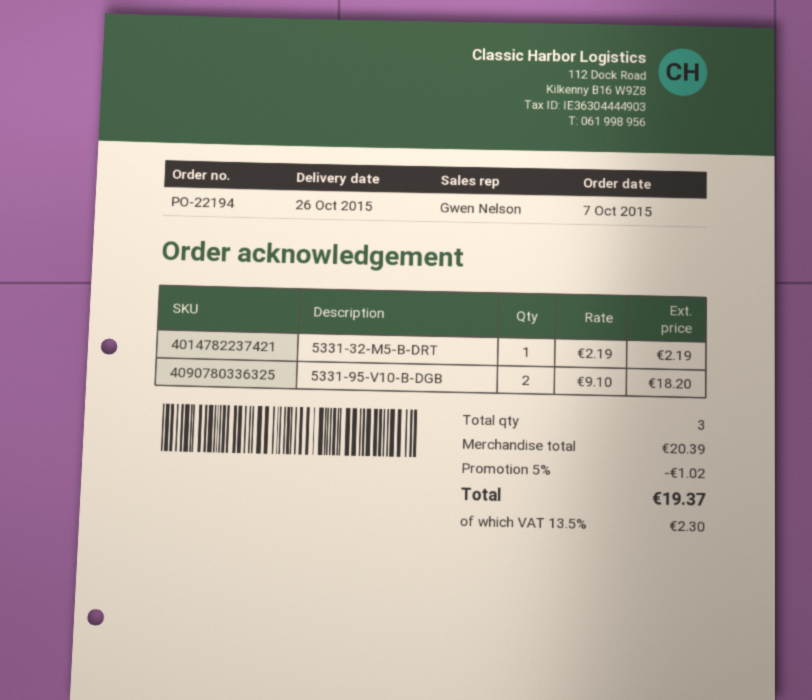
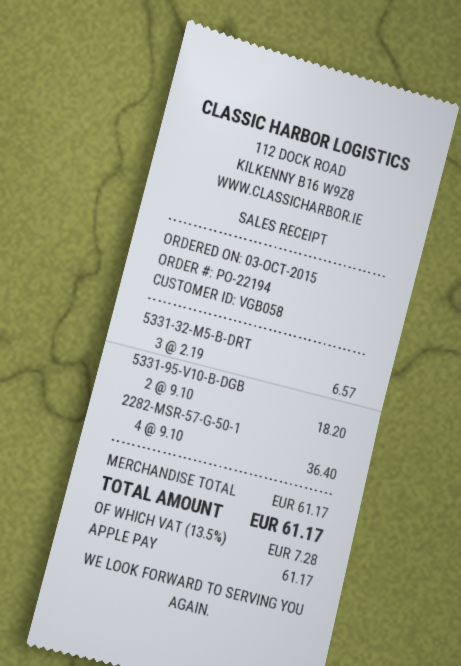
order date: 2015-10-07 -> 2015-10-03
5331-32-M5-B-DRT: 1 x 2.19 = 2.19 -> 3 x 2.19 = 6.57
2282-MSR-57-G-50-1: none -> 4 x 9.10 = 36.40
subtotal: 20.39 -> 61.17
discount: 5% = 1.02 -> none
tax: 13.5% = 2.30 -> 13.5% = 7.28
total: 19.37 -> 61.17

